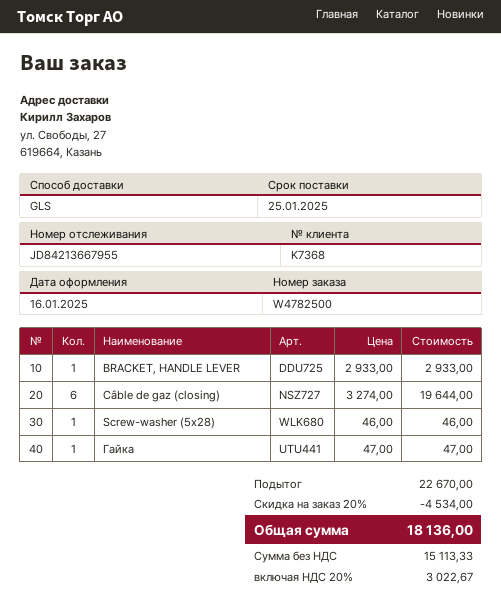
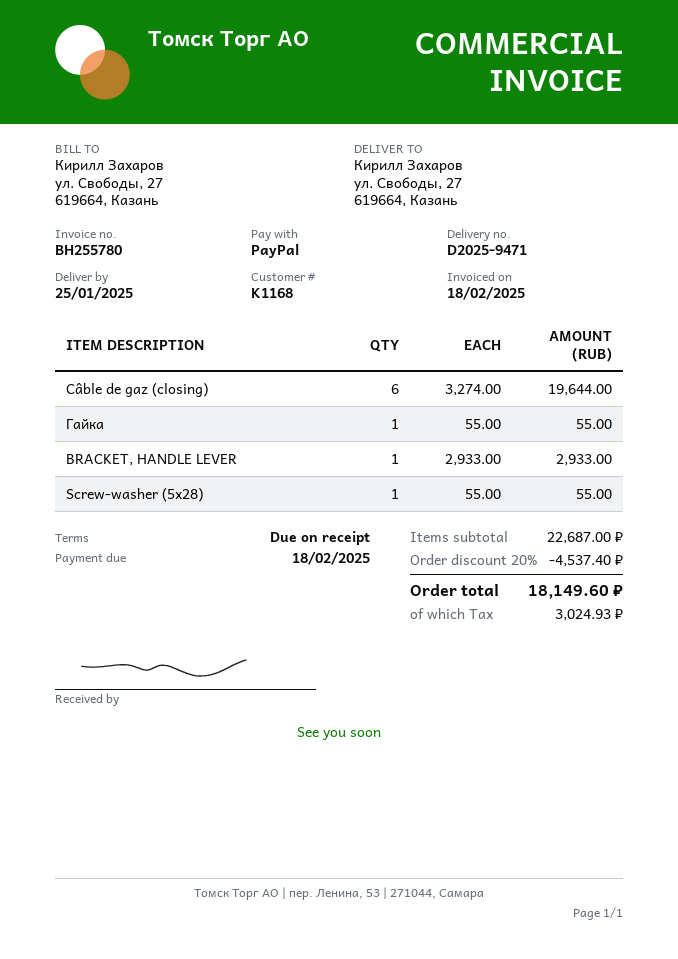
customer number: K7368 -> K1168
Screw-washer (5x28): 1 x 46.00 = 46.00 -> 1 x 55.00 = 55.00
Гайка: 1 x 47.00 = 47.00 -> 1 x 55.00 = 55.00
subtotal: 22670.00 -> 22687.00
discount: 20% = 4534.00 -> 20% = 4537.40
tax: 3022.67 -> 3024.93
total: 18136.00 -> 18149.60

